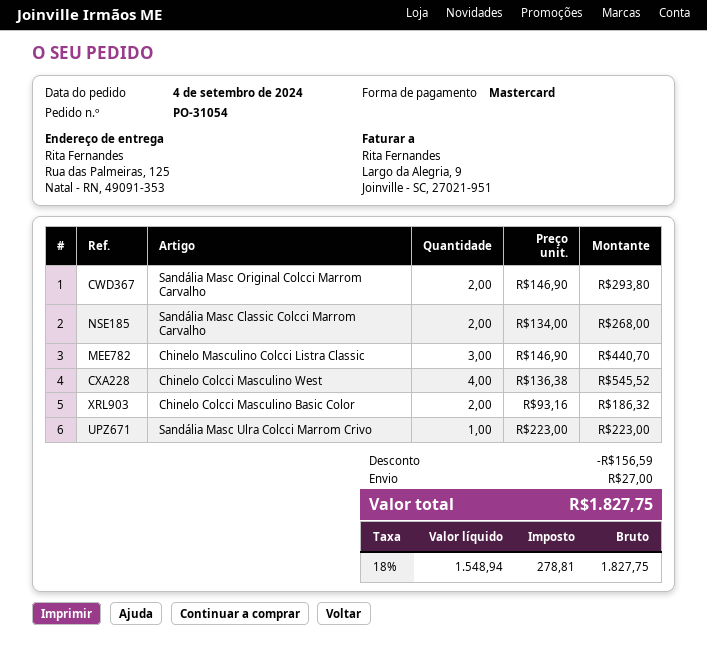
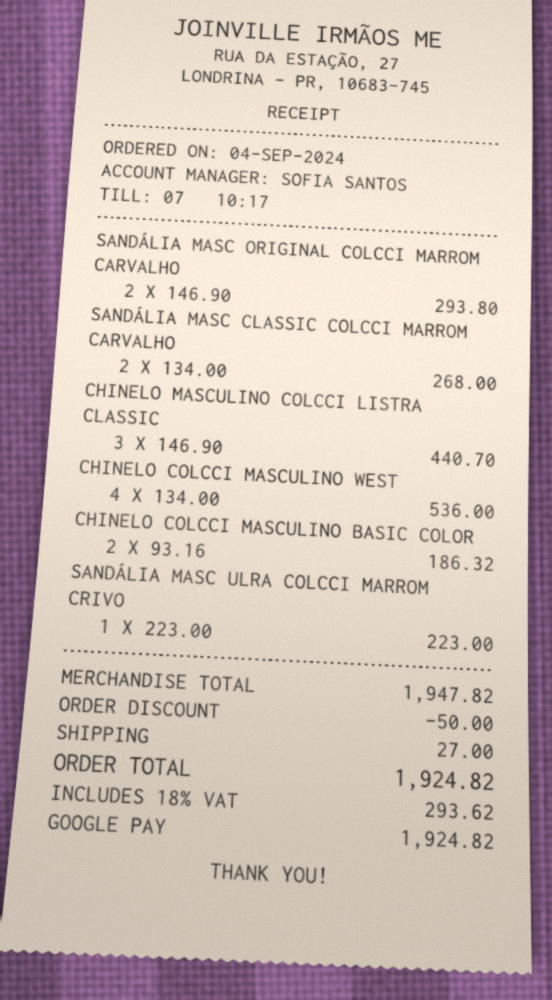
payment method: Mastercard -> Google Pay
Chinelo Colcci Masculino West: 4 x 136.38 = 545.52 -> 4 x 134.00 = 536.00
discount: 156.59 -> 50.00
tax: 18% = 278.81 -> 18% = 293.62
total: 1827.75 -> 1924.82

